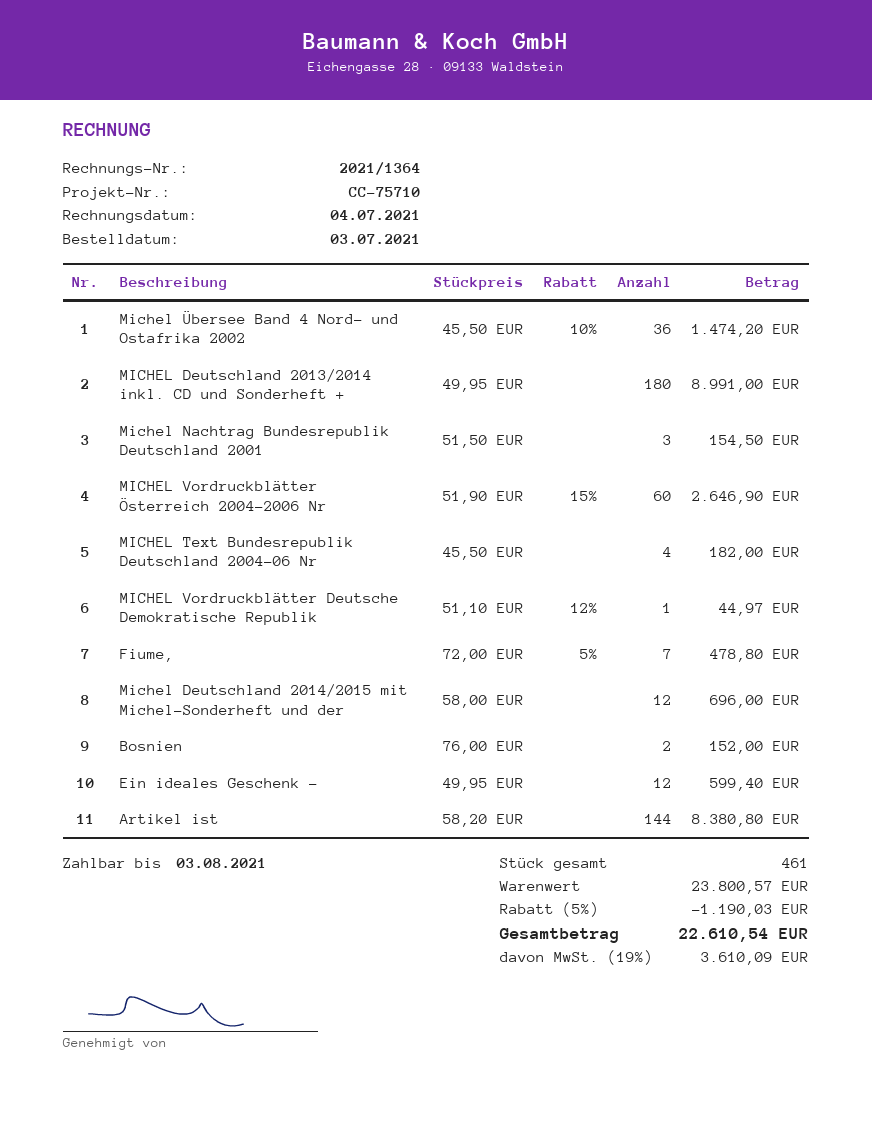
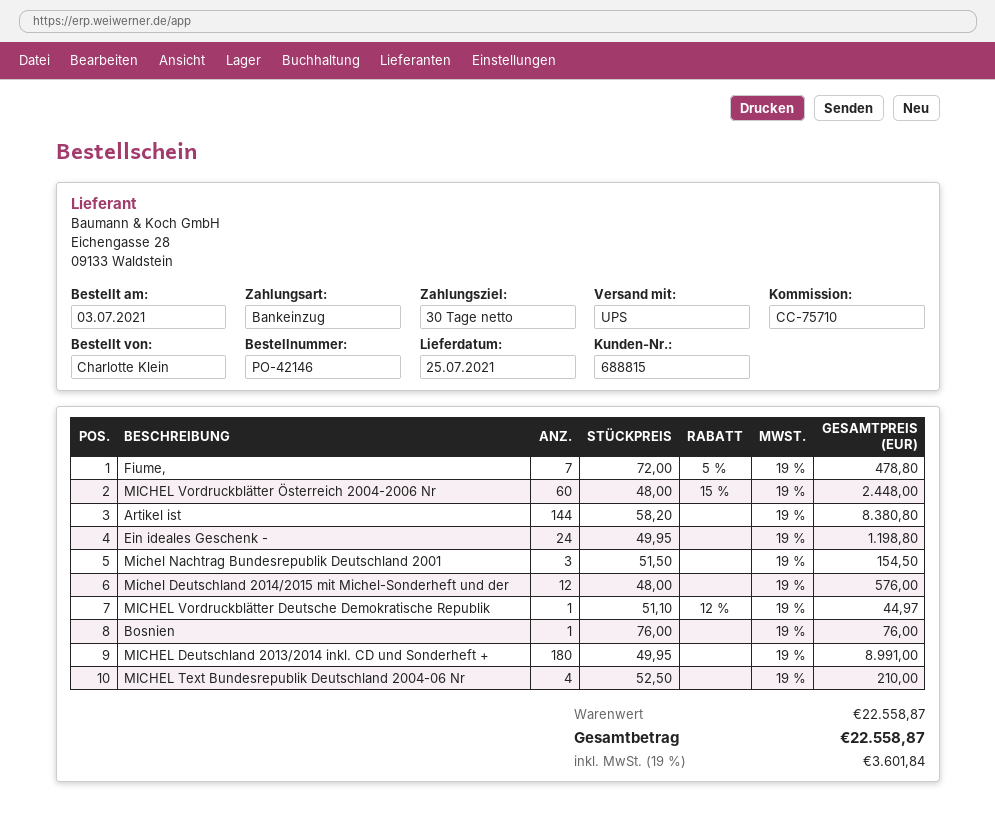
Michel Übersee Band 4 Nord- und Ostafrika 2002: 36 x 45.50 - 10% = 1474.20 -> none
MICHEL Vordruckblätter Österreich 2004-2006 Nr: 60 x 51.90 - 15% = 2646.90 -> 60 x 48.00 - 15% = 2448.00
MICHEL Text Bundesrepublik Deutschland 2004-06 Nr: 4 x 45.50 = 182.00 -> 4 x 52.50 = 210.00
Michel Deutschland 2014/2015 mit Michel-Sonderheft und der: 12 x 58.00 = 696.00 -> 12 x 48.00 = 576.00
Bosnien: 2 x 76.00 = 152.00 -> 1 x 76.00 = 76.00
Ein ideales Geschenk -: 12 x 49.95 = 599.40 -> 24 x 49.95 = 1198.80
subtotal: 23800.57 -> 22558.87
discount: 5% = 1190.03 -> none
tax: 19% = 3610.09 -> 19% = 3601.84
total: 22610.54 -> 22558.87

